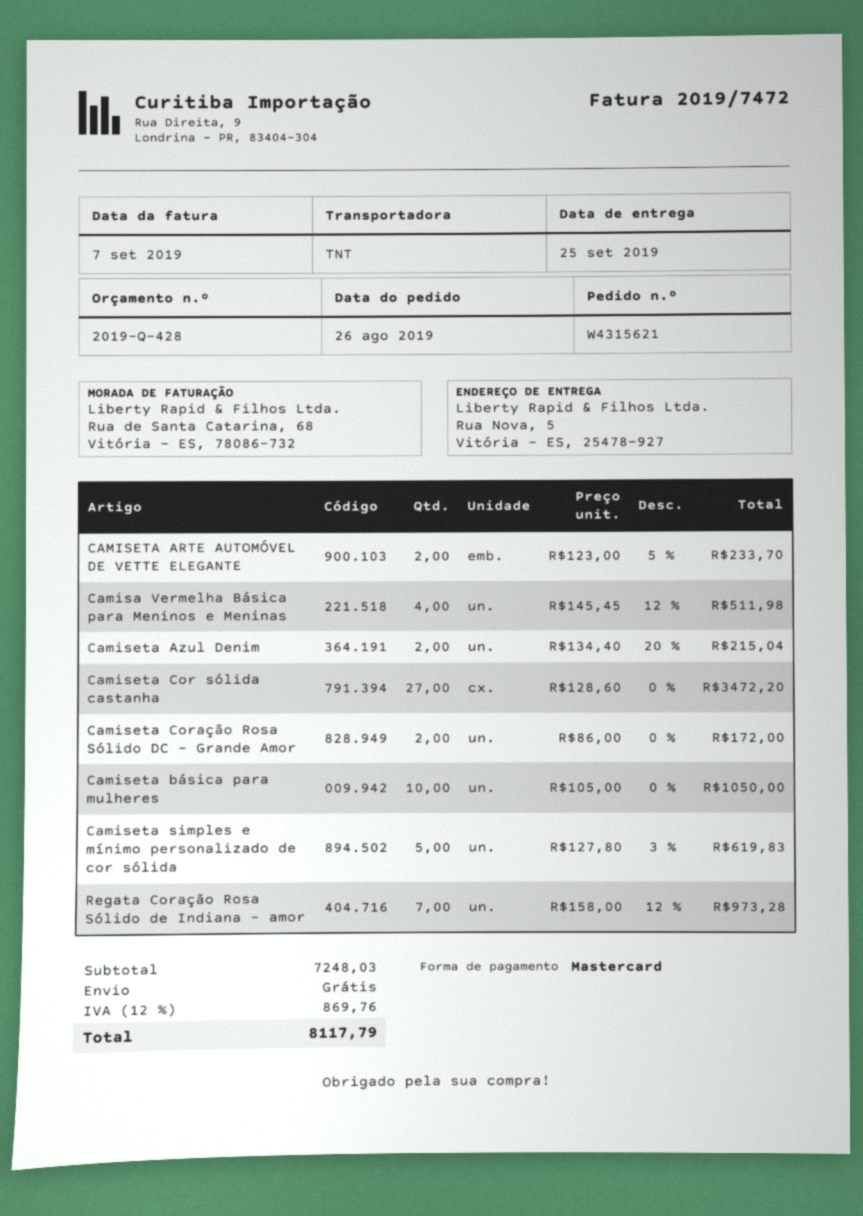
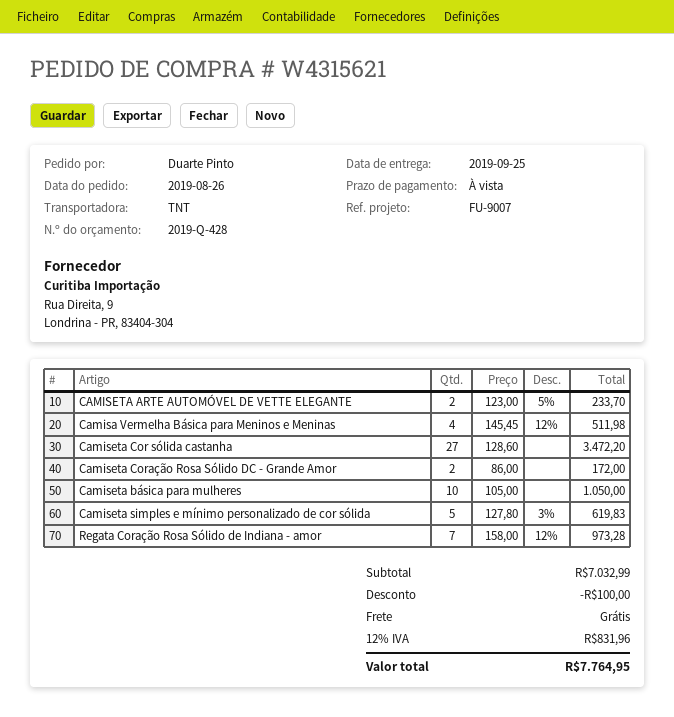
Camiseta Azul Denim: 2 x 134.40 - 20% = 215.04 -> none
subtotal: 7248.03 -> 7032.99
discount: none -> 100.00
tax: 12% = 869.76 -> 12% = 831.96
total: 8117.79 -> 7764.95

